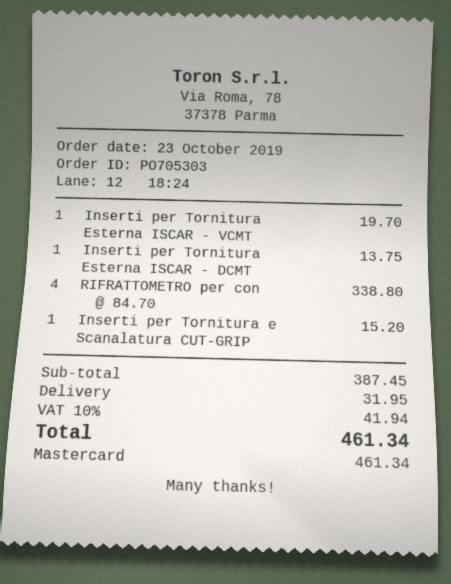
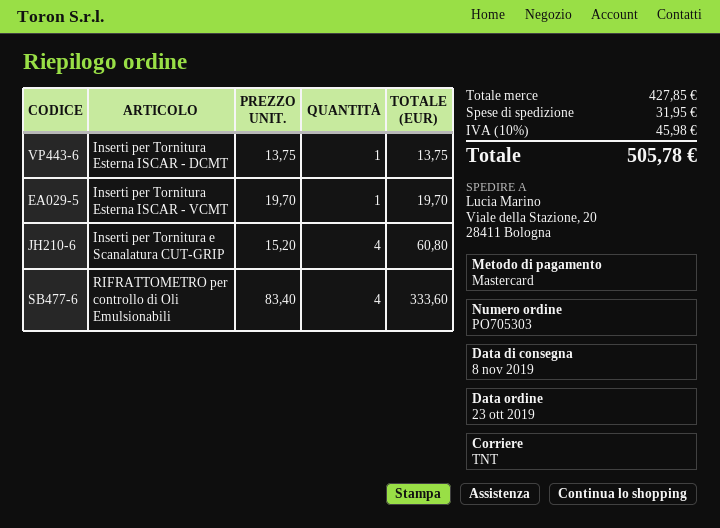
RIFRATTOMETRO per con: 4 x 84.70 = 338.80 -> 4 x 83.40 = 333.60
Inserti per Tornitura e Scanalatura CUT-GRIP: 1 x 15.20 = 15.20 -> 4 x 15.20 = 60.80
subtotal: 387.45 -> 427.85
tax: 10% = 41.94 -> 10% = 45.98
total: 461.34 -> 505.78

